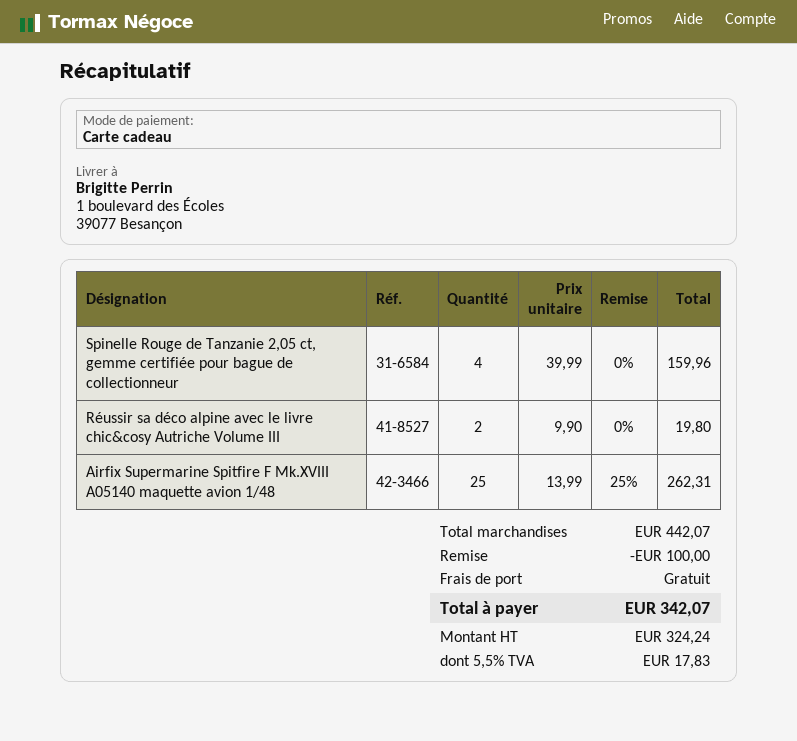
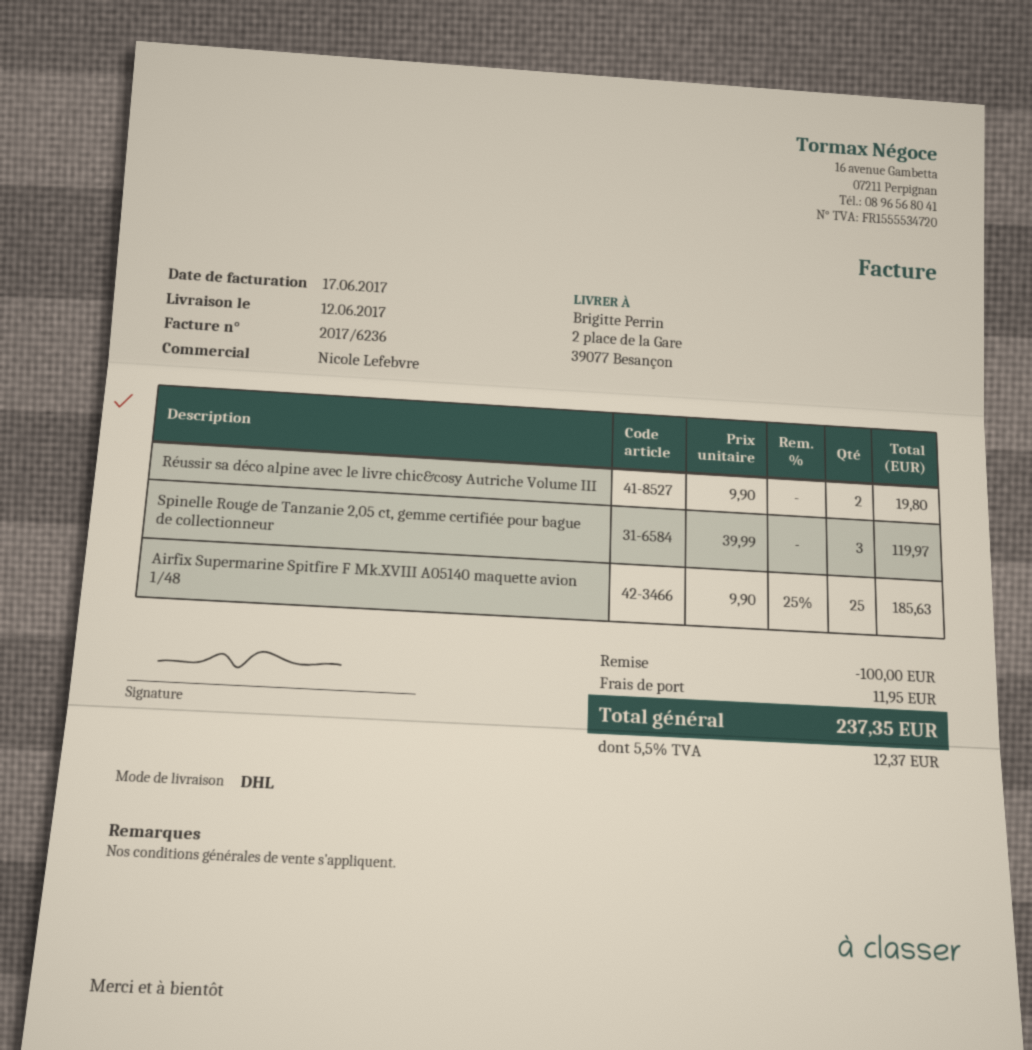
ship to: 1 boulevard des Écoles, 39077 Besançon -> 2 place de la Gare, 39077 Besançon
Spinelle Rouge de Tanzanie 2,05 ct, gemme certifiée pour bague de collectionneur: 4 x 39.99 = 159.96 -> 3 x 39.99 = 119.97
Airfix Supermarine Spitfire F Mk.XVIII A05140 maquette avion 1/48: 25 x 13.99 - 25% = 262.31 -> 25 x 9.90 - 25% = 185.63
shipping: 0.00 -> 11.95
tax: 5.5% = 17.83 -> 5.5% = 12.37
total: 342.07 -> 237.35

